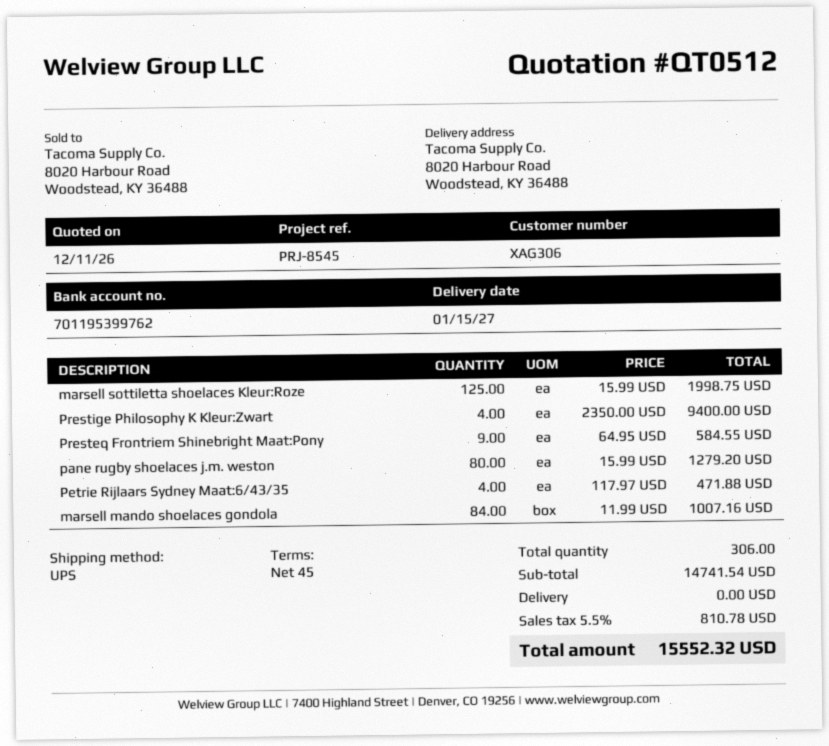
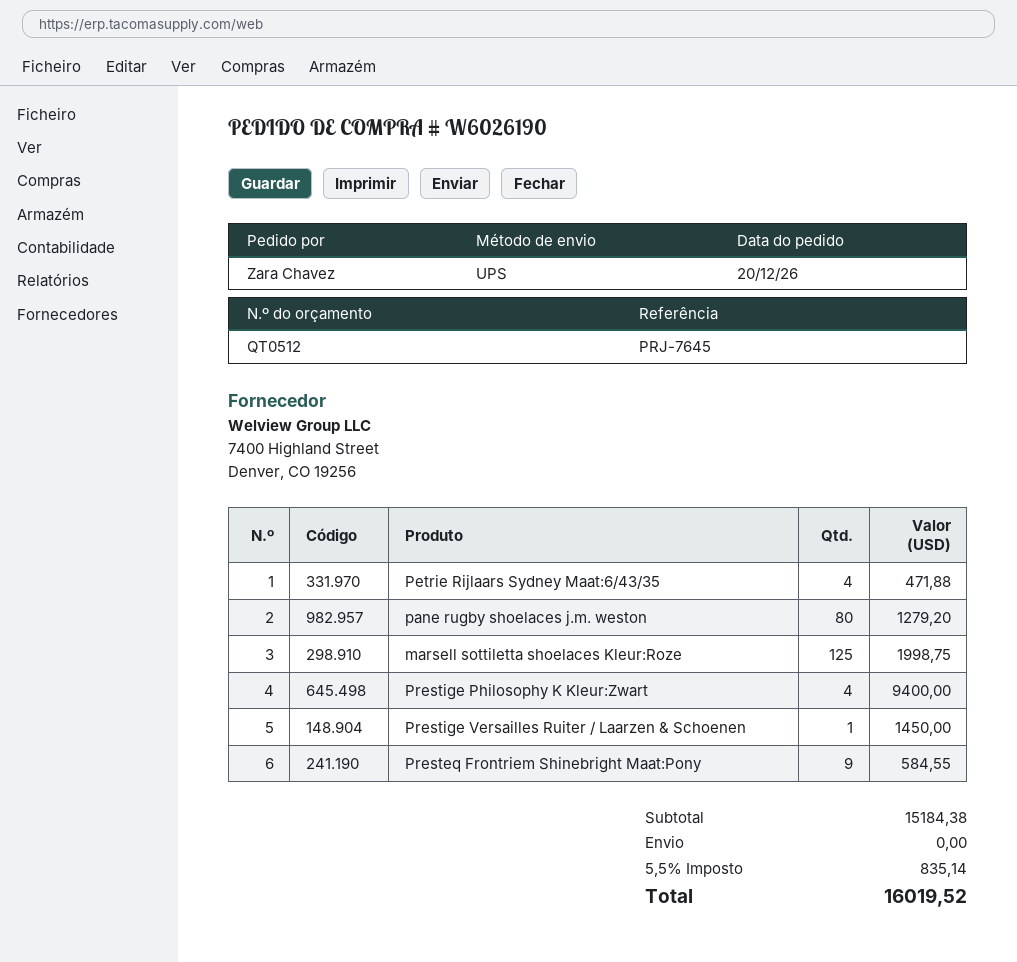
reference: PRJ-8545 -> PRJ-7645
marsell mando shoelaces gondola: 84 for 1007.16 -> none
Prestige Versailles Ruiter / Laarzen & Schoenen: none -> 1 for 1450.00
subtotal: 14741.54 -> 15184.38
tax: 5.5% = 810.78 -> 5.5% = 835.14
total: 15552.32 -> 16019.52

